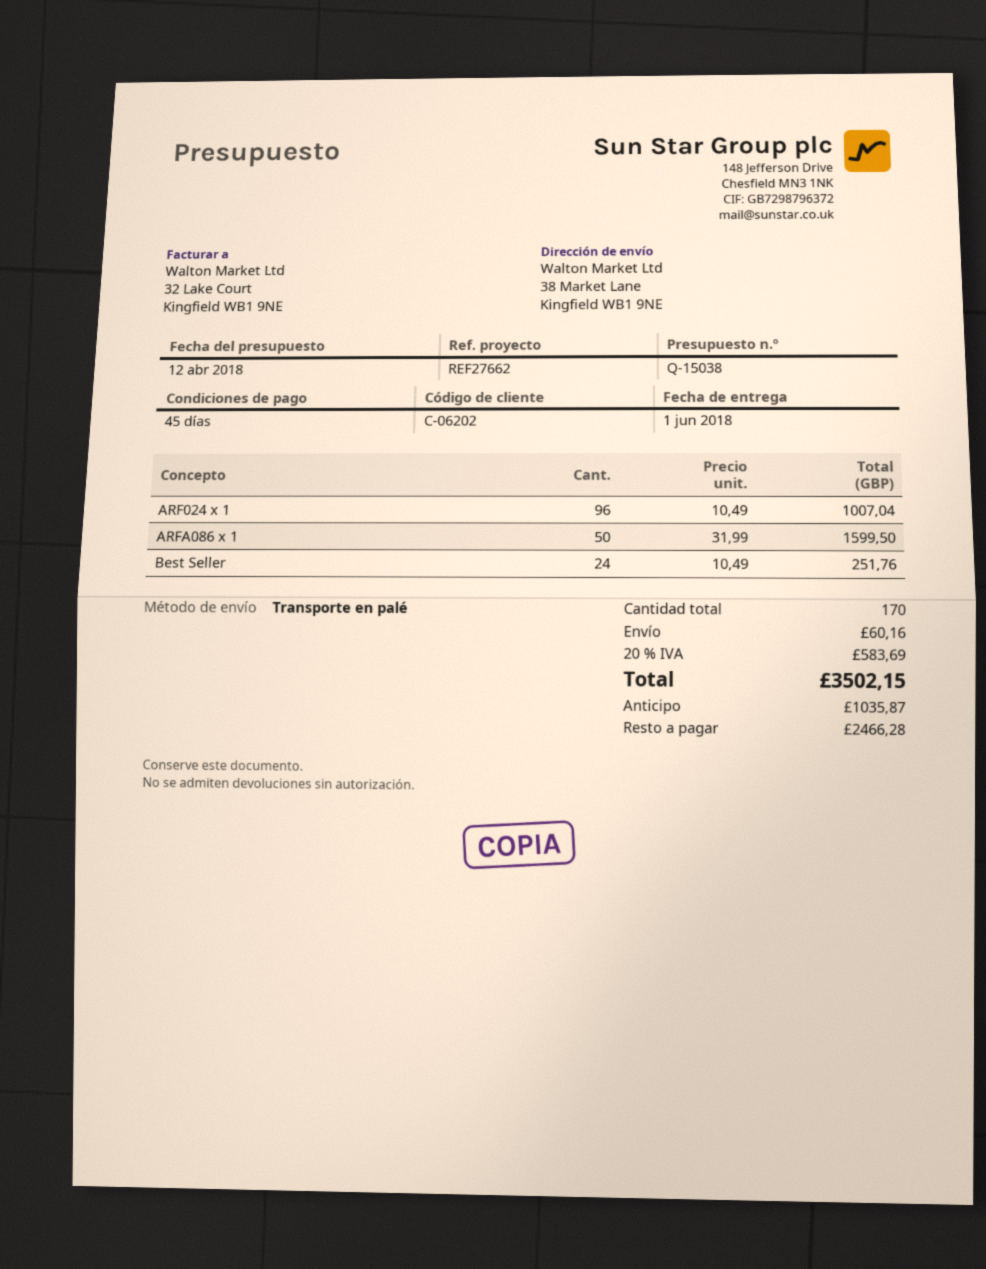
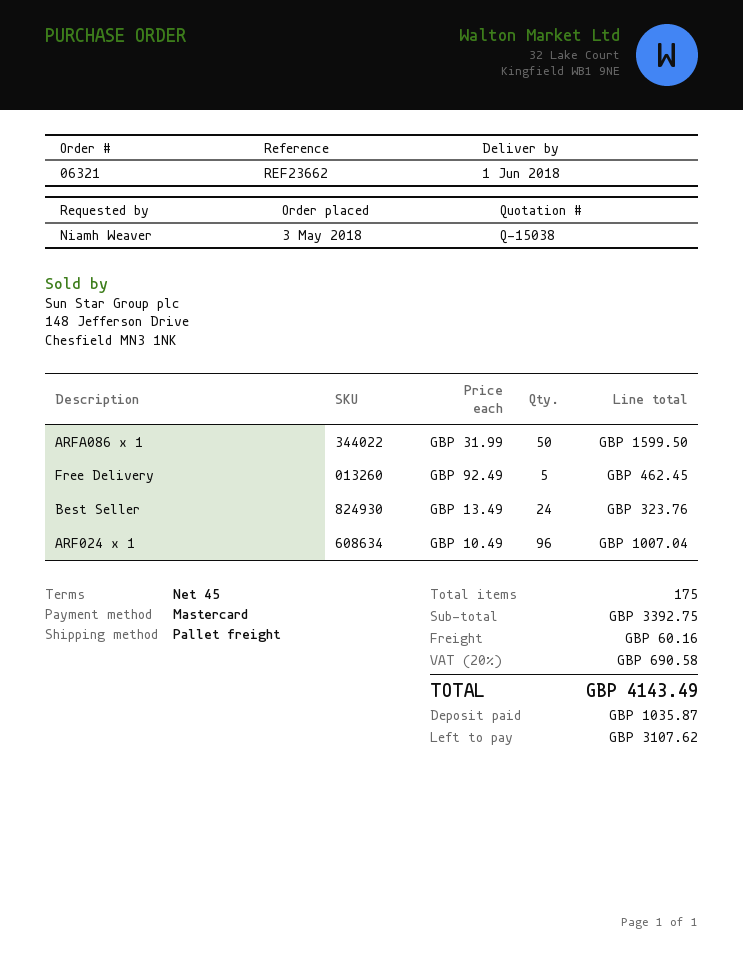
reference: REF27662 -> REF23662
Best Seller: 24 x 10.49 = 251.76 -> 24 x 13.49 = 323.76
Free Delivery: none -> 5 x 92.49 = 462.45
total quantity: 170 -> 175
tax: 20% = 583.69 -> 20% = 690.58
total: 3502.15 -> 4143.49
balance: 2466.28 -> 3107.62

